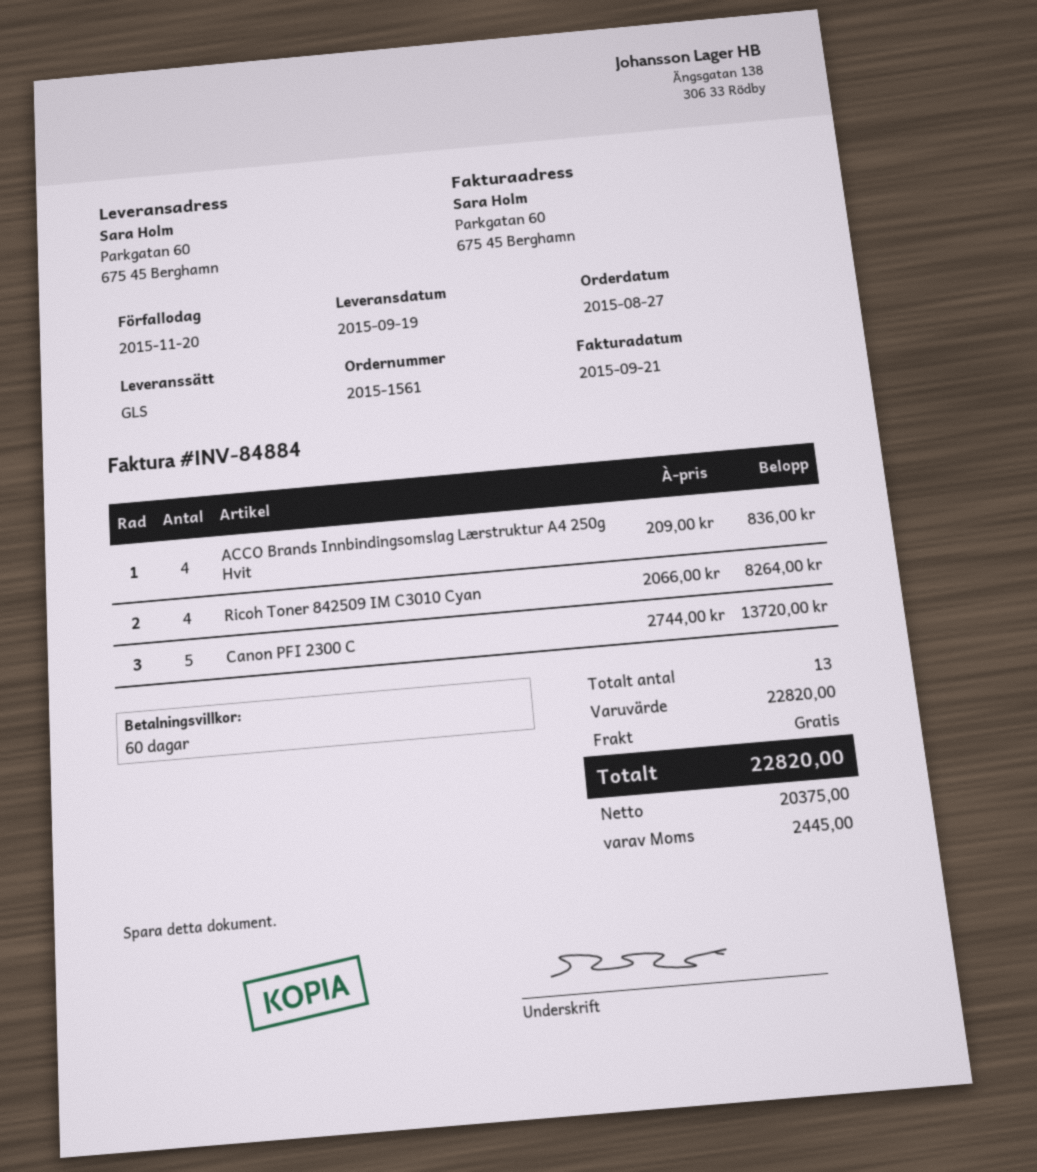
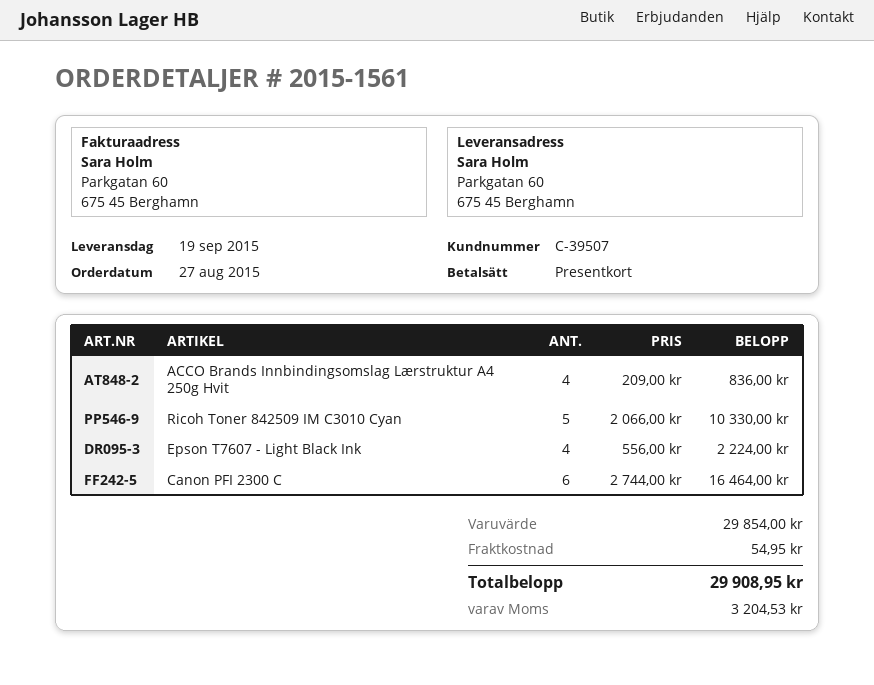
Ricoh Toner 842509 IM C3010 Cyan: 4 x 2066.00 = 8264.00 -> 5 x 2066.00 = 10330.00
Canon PFI 2300 C: 5 x 2744.00 = 13720.00 -> 6 x 2744.00 = 16464.00
Epson T7607 - Light Black Ink: none -> 4 x 556.00 = 2224.00
subtotal: 22820.00 -> 29854.00
shipping: 0.00 -> 54.95
tax: 2445.00 -> 3204.53
total: 22820.00 -> 29908.95

